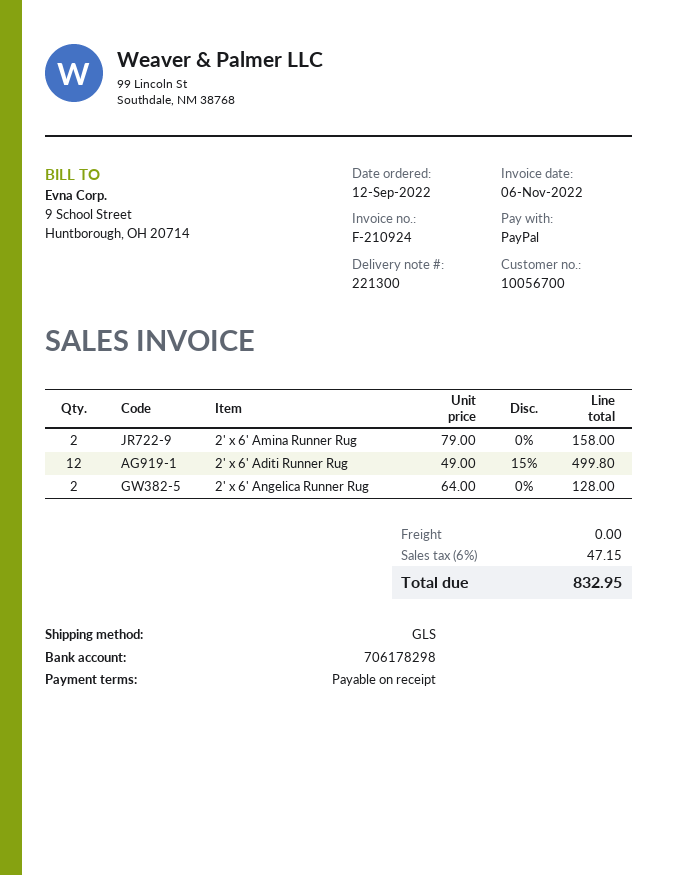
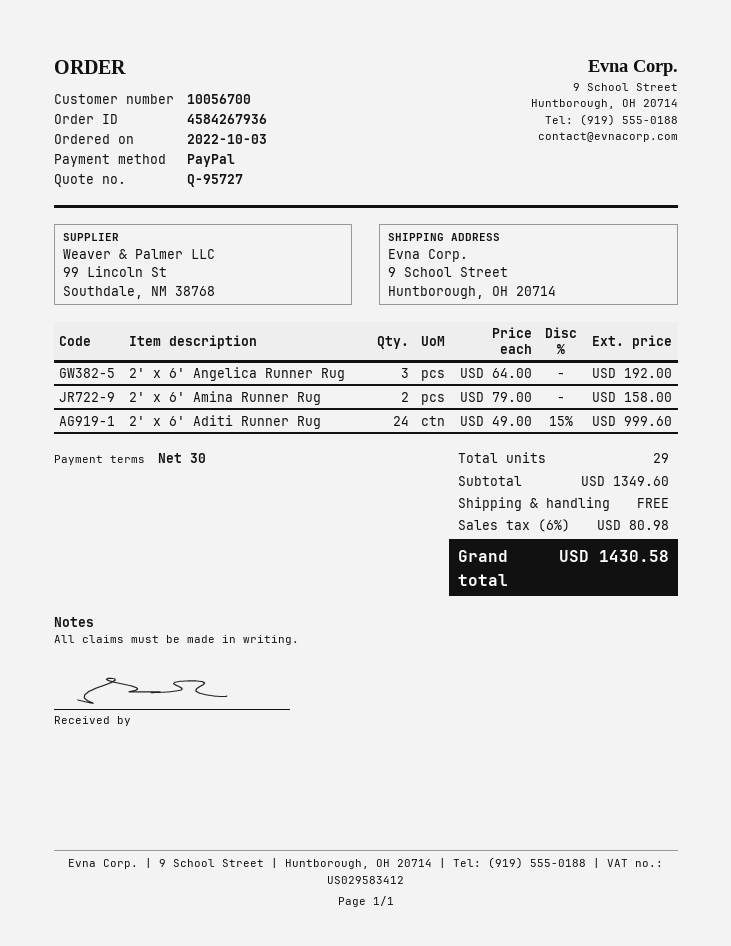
order date: 2022-09-12 -> 2022-10-03
payment terms: on receipt -> 30 days
2' x 6' Aditi Runner Rug: 12 x 49.00 - 15% = 499.80 -> 24 x 49.00 - 15% = 999.60
2' x 6' Angelica Runner Rug: 2 x 64.00 = 128.00 -> 3 x 64.00 = 192.00
tax: 6% = 47.15 -> 6% = 80.98
total: 832.95 -> 1430.58

